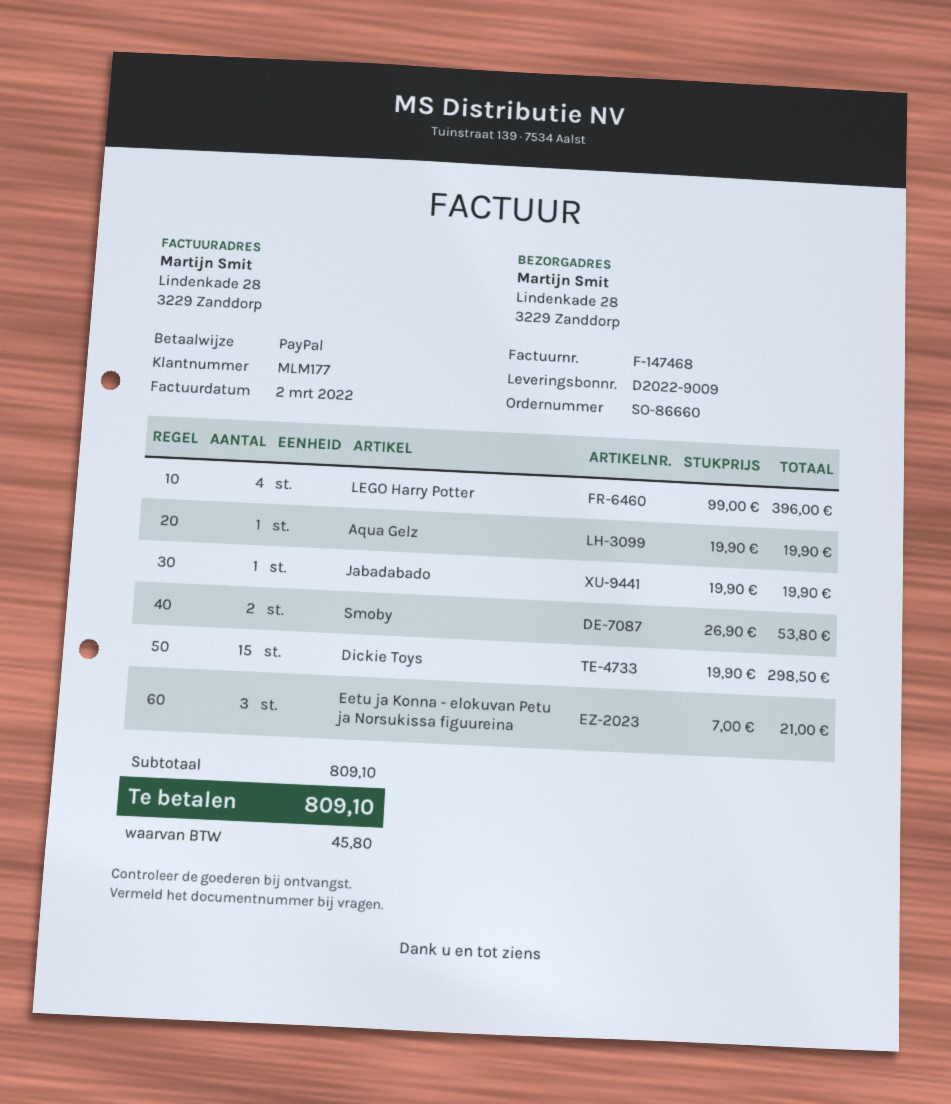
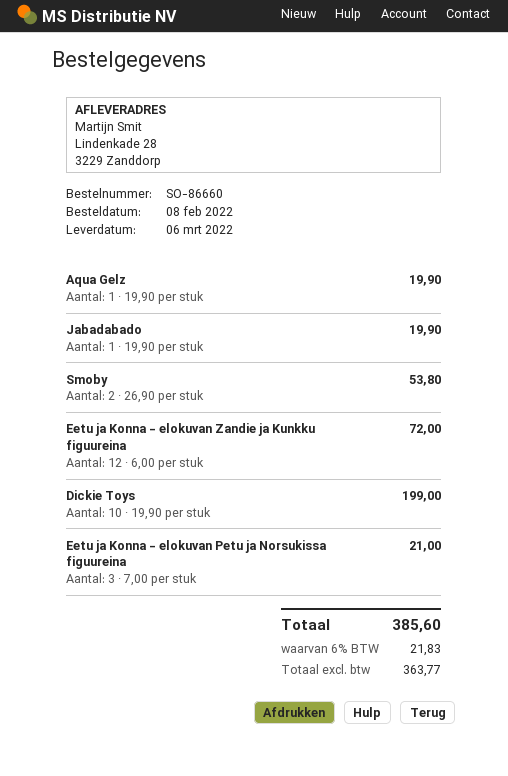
LEGO Harry Potter: 4 x 99.00 = 396.00 -> none
Dickie Toys: 15 x 19.90 = 298.50 -> 10 x 19.90 = 199.00
Eetu ja Konna - elokuvan Zandie ja Kunkku figuureina: none -> 12 x 6.00 = 72.00
tax: 45.80 -> 21.83
total: 809.10 -> 385.60

